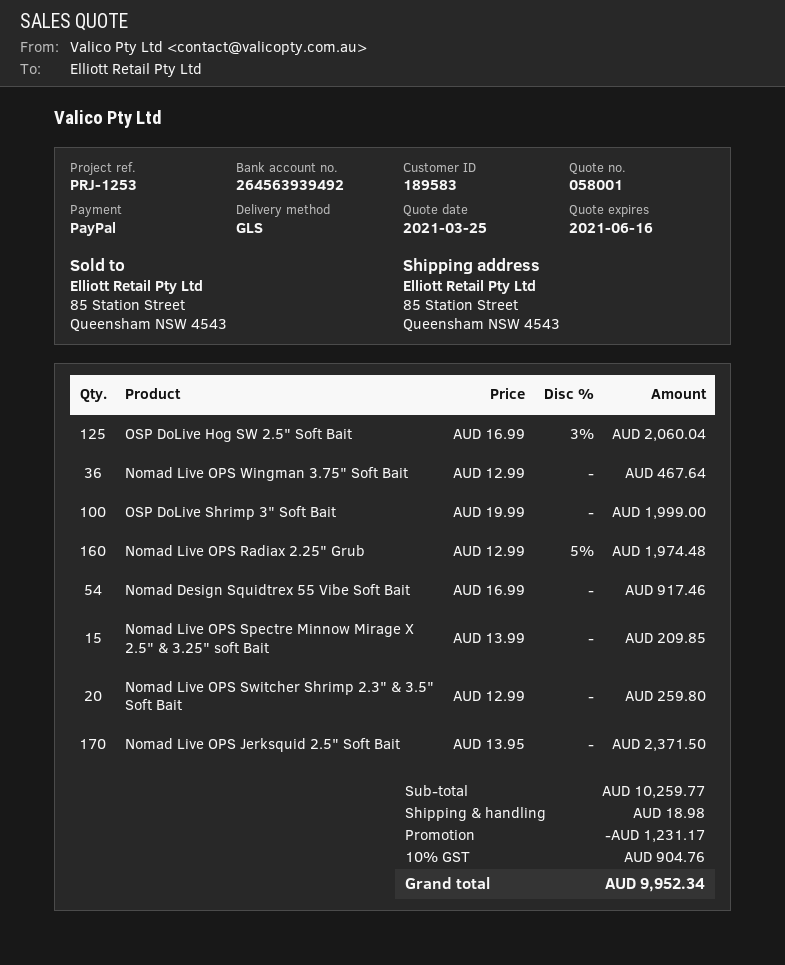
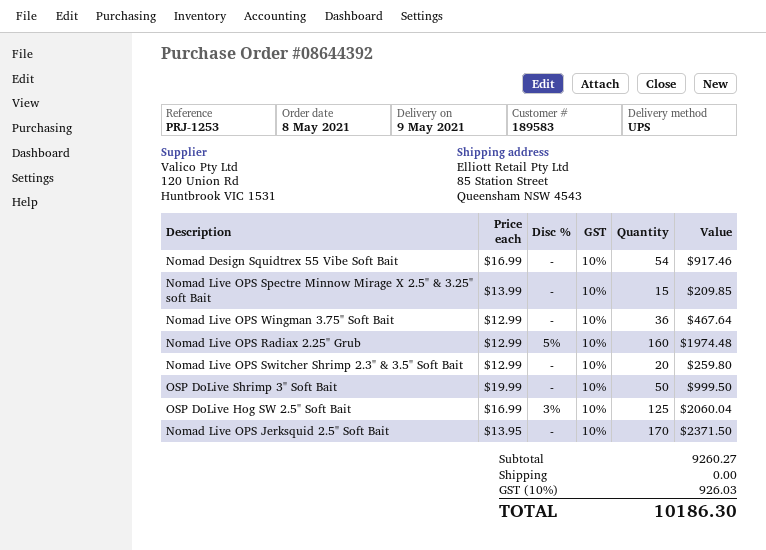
shipping method: GLS -> UPS
OSP DoLive Shrimp 3" Soft Bait: 100 x 19.99 = 1999.00 -> 50 x 19.99 = 999.50
subtotal: 10259.77 -> 9260.27
discount: 1231.17 -> none
shipping: 18.98 -> 0.00
tax: 10% = 904.76 -> 10% = 926.03
total: 9952.34 -> 10186.30

